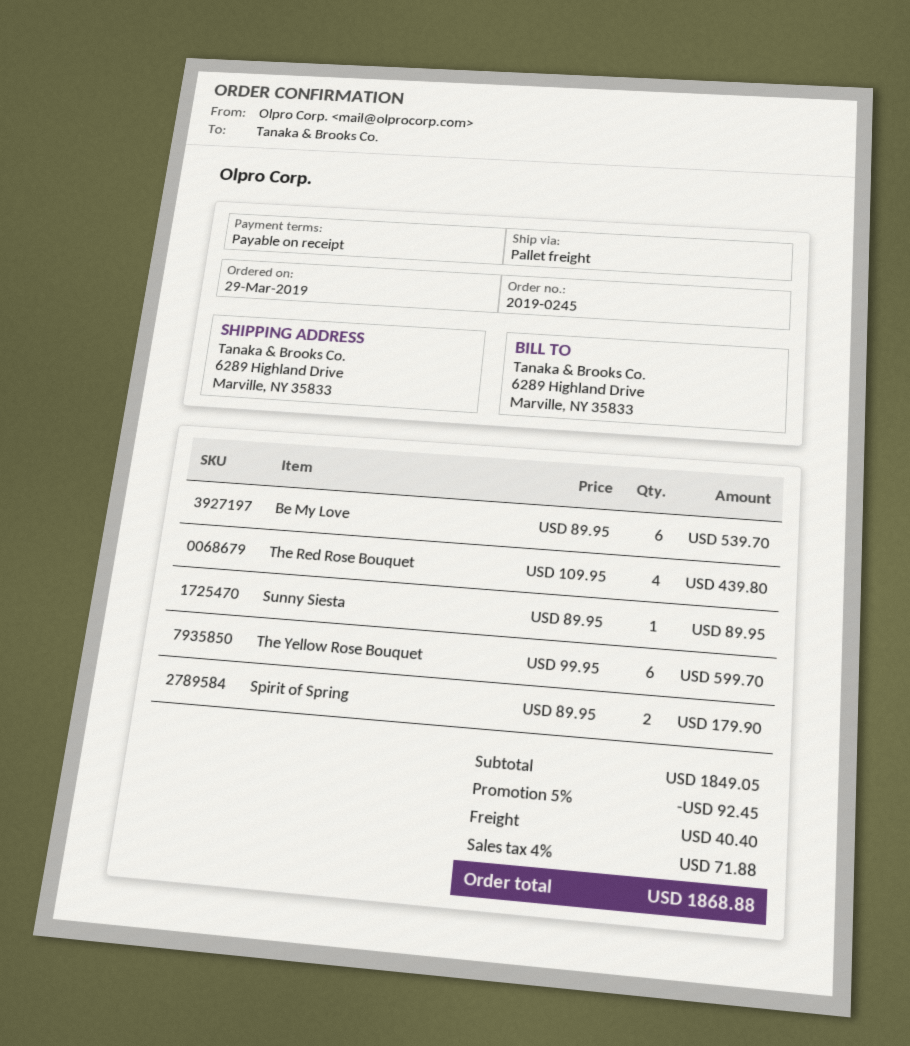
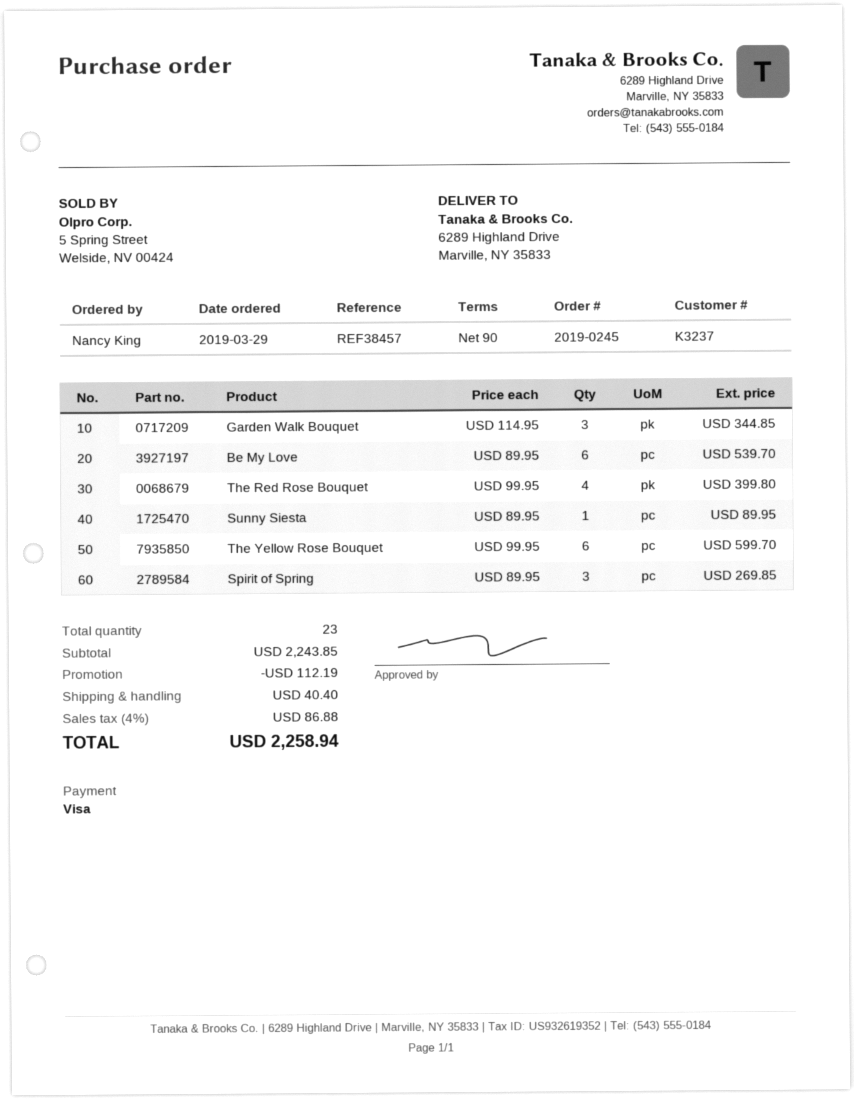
payment terms: on receipt -> 90 days
The Red Rose Bouquet: 4 x 109.95 = 439.80 -> 4 x 99.95 = 399.80
Spirit of Spring: 2 x 89.95 = 179.90 -> 3 x 89.95 = 269.85
Garden Walk Bouquet: none -> 3 x 114.95 = 344.85
subtotal: 1849.05 -> 2243.85
discount: 92.45 -> 112.19
tax: 4% = 71.88 -> 4% = 86.88
total: 1868.88 -> 2258.94

